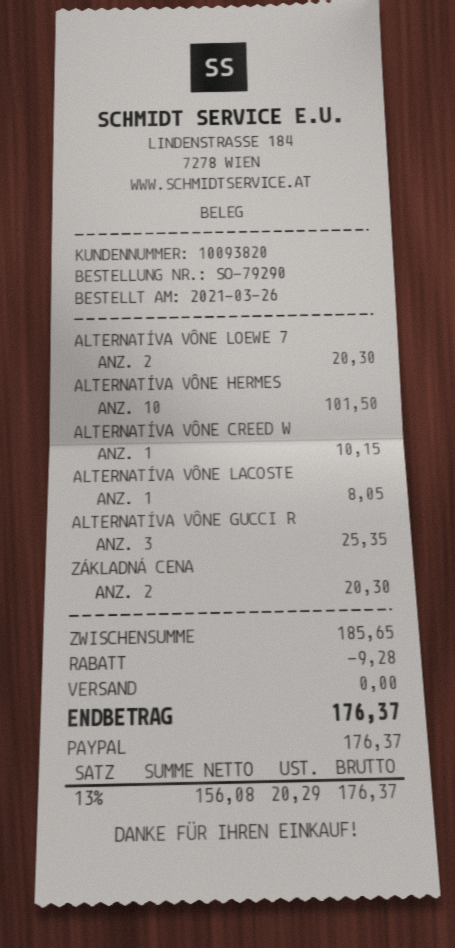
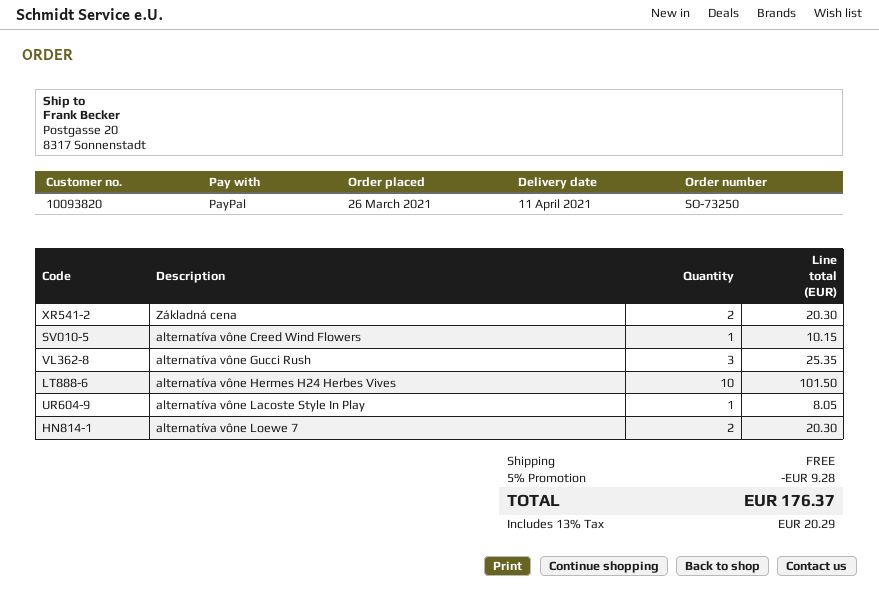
order number: SO-79290 -> SO-73250

